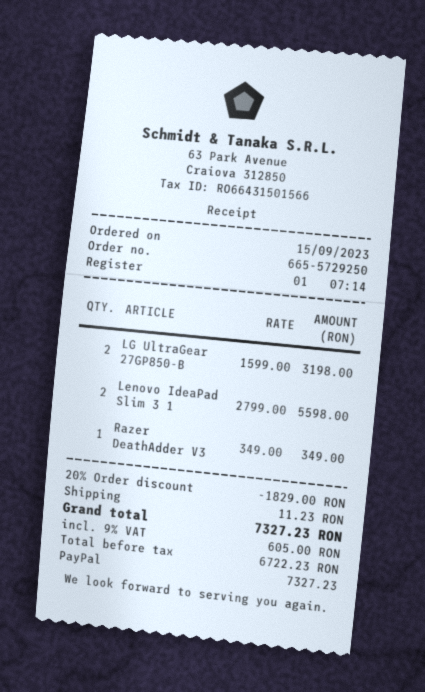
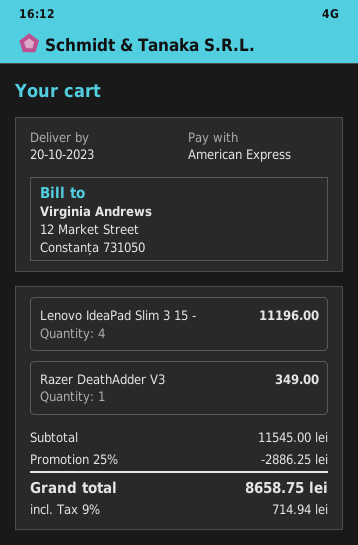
payment method: PayPal -> American Express
LG UltraGear 27GP850-B: 2 for 3198.00 -> none
Lenovo IdeaPad Slim 3 1: 2 for 5598.00 -> 4 for 11196.00
discount: 20% = 1829.00 -> 25% = 2886.25
shipping: 11.23 -> none
tax: 9% = 605.00 -> 9% = 714.94
total: 7327.23 -> 8658.75

